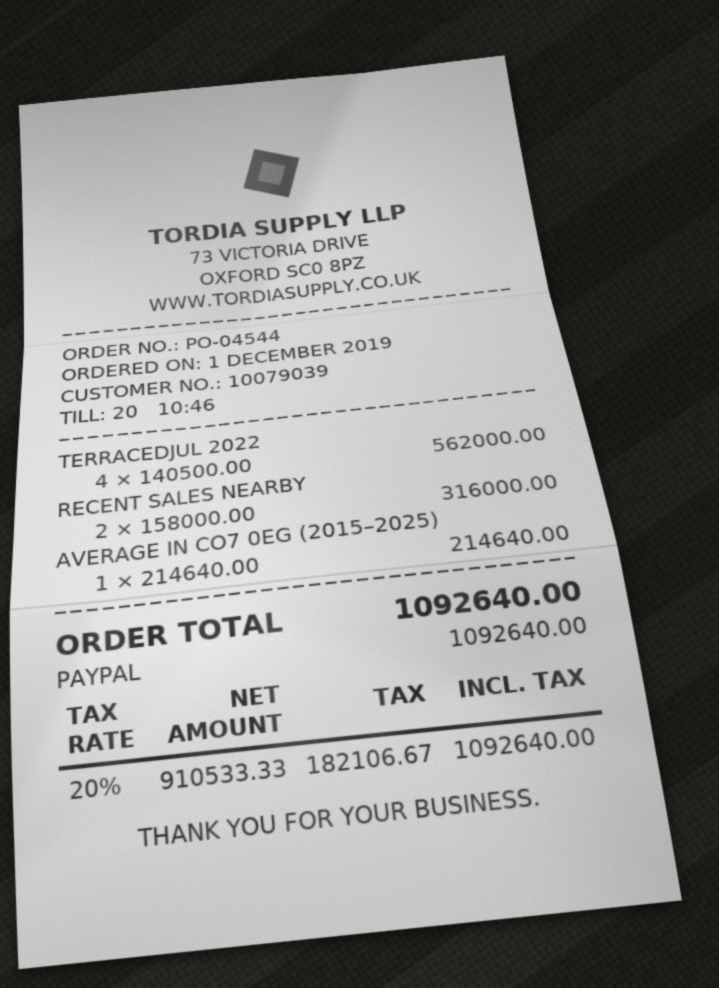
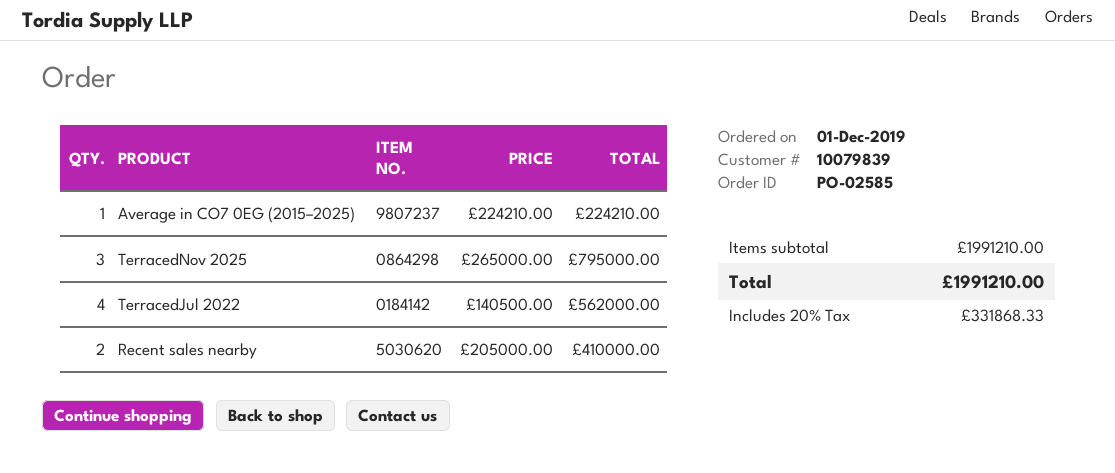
order number: PO-04544 -> PO-02585
customer number: 10079039 -> 10079839
RECENT SALES NEARBY: 2 x 158000.00 = 316000.00 -> 2 x 205000.00 = 410000.00
AVERAGE IN CO7 0EG (2015–2025): 1 x 214640.00 = 214640.00 -> 1 x 224210.00 = 224210.00
TerracedNov 2025: none -> 3 x 265000.00 = 795000.00
tax: 20% = 182106.67 -> 20% = 331868.33
total: 1092640.00 -> 1991210.00

